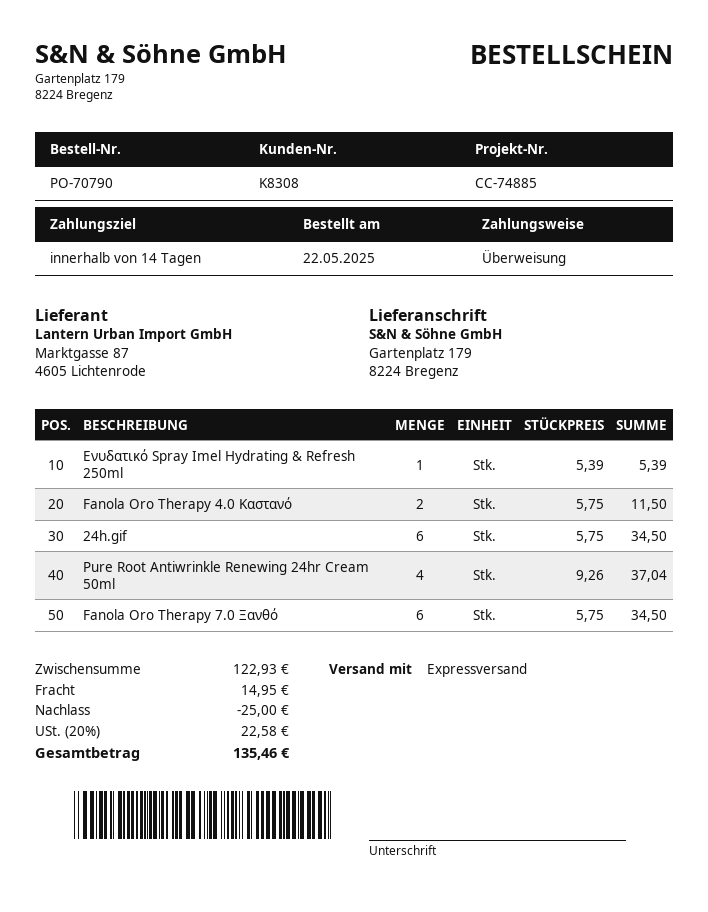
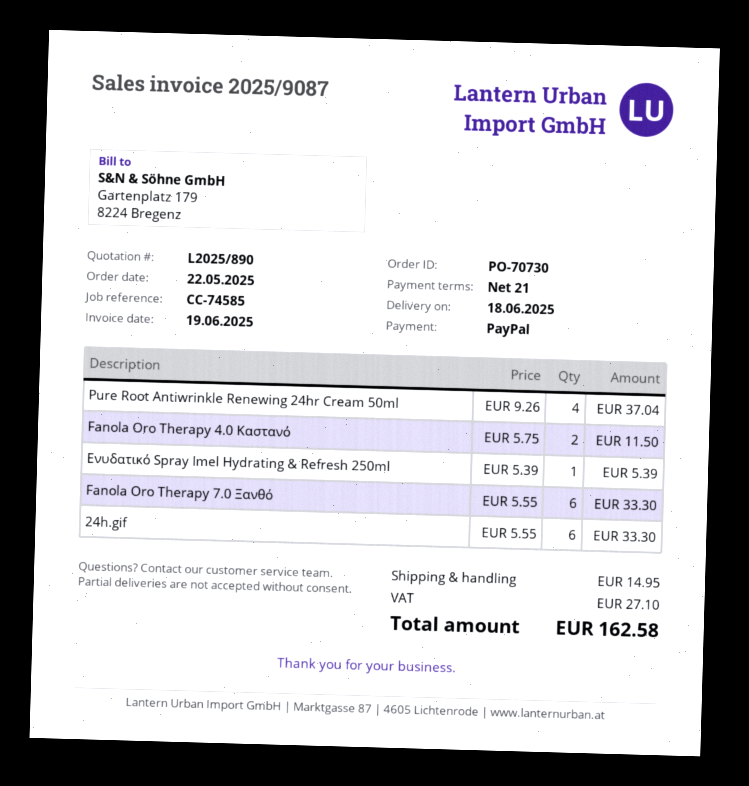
order number: PO-70790 -> PO-70730
payment terms: 14 days -> 21 days
reference: CC-74885 -> CC-74585
payment method: bank transfer -> PayPal
24h.gif: 6 x 5.75 = 34.50 -> 6 x 5.55 = 33.30
Fanola Oro Therapy 7.0 Ξανθό: 6 x 5.75 = 34.50 -> 6 x 5.55 = 33.30
discount: 25.00 -> none
tax: 22.58 -> 27.10
total: 135.46 -> 162.58

